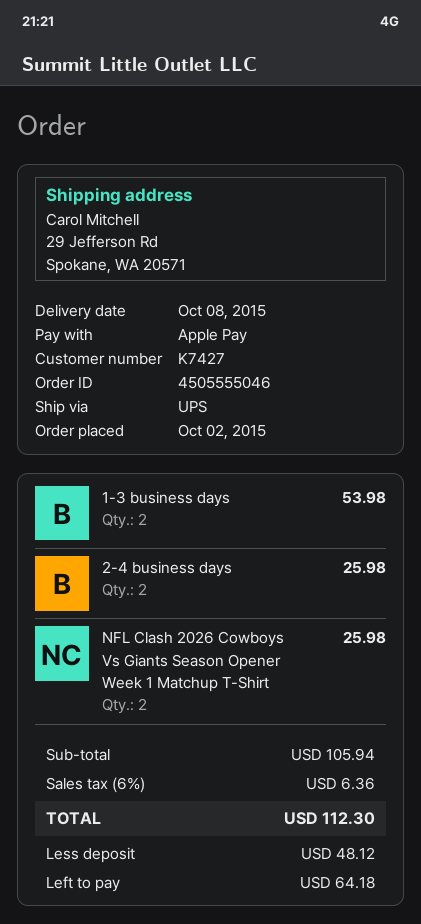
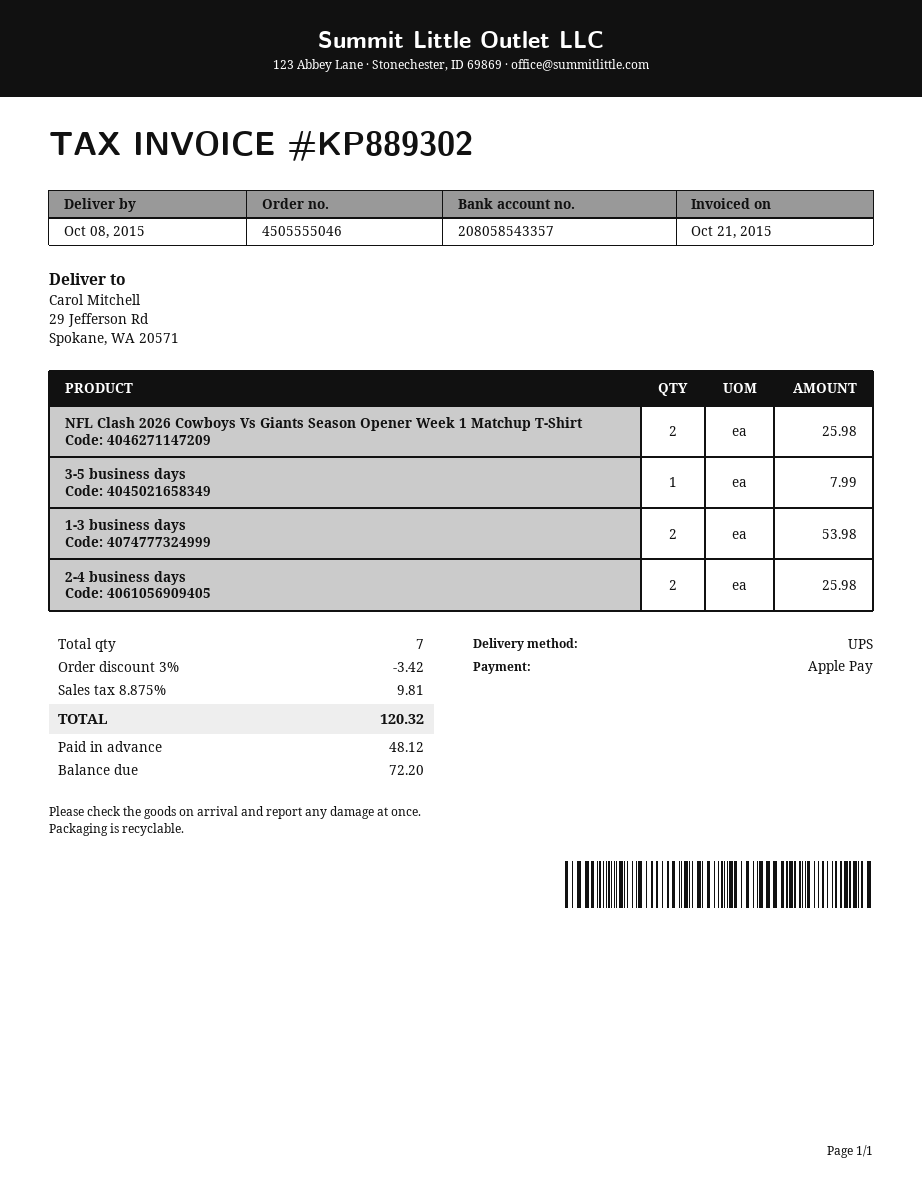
3-5 business days: none -> 1 for 7.99
discount: none -> 3% = 3.42
tax: 6% = 6.36 -> 8.875% = 9.81
total: 112.30 -> 120.32
balance: 64.18 -> 72.20

